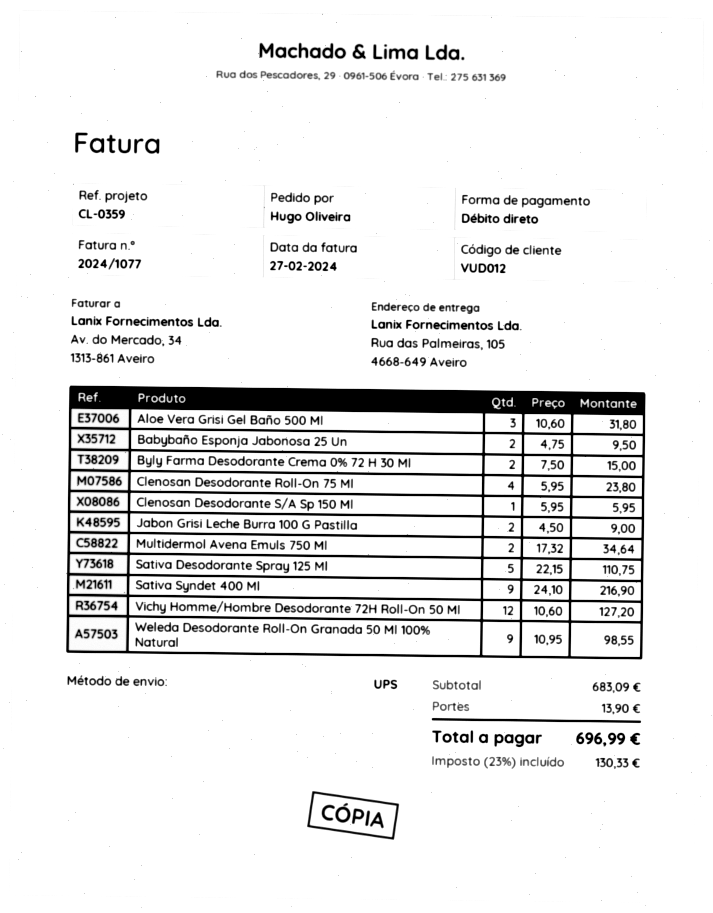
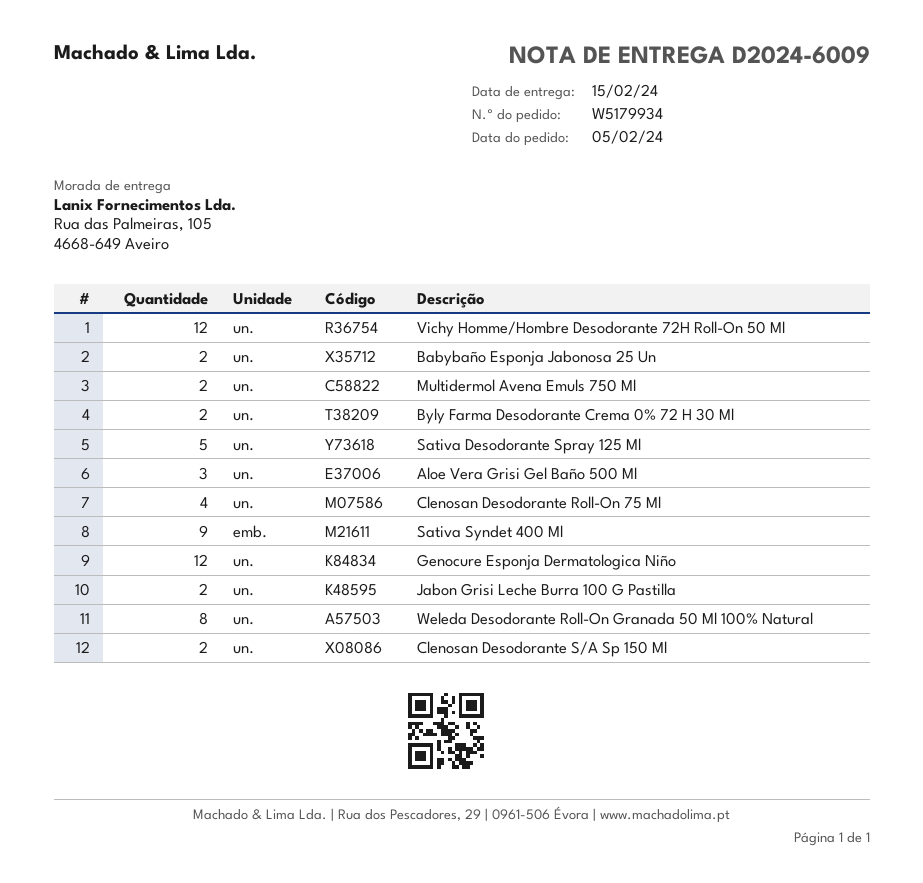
Clenosan Desodorante S/A Sp 150 Ml: 1 -> 2
Weleda Desodorante Roll-On Granada 50 Ml 100% Natural: 9 -> 8
Genocure Esponja Dermatologica Niño: none -> 12

